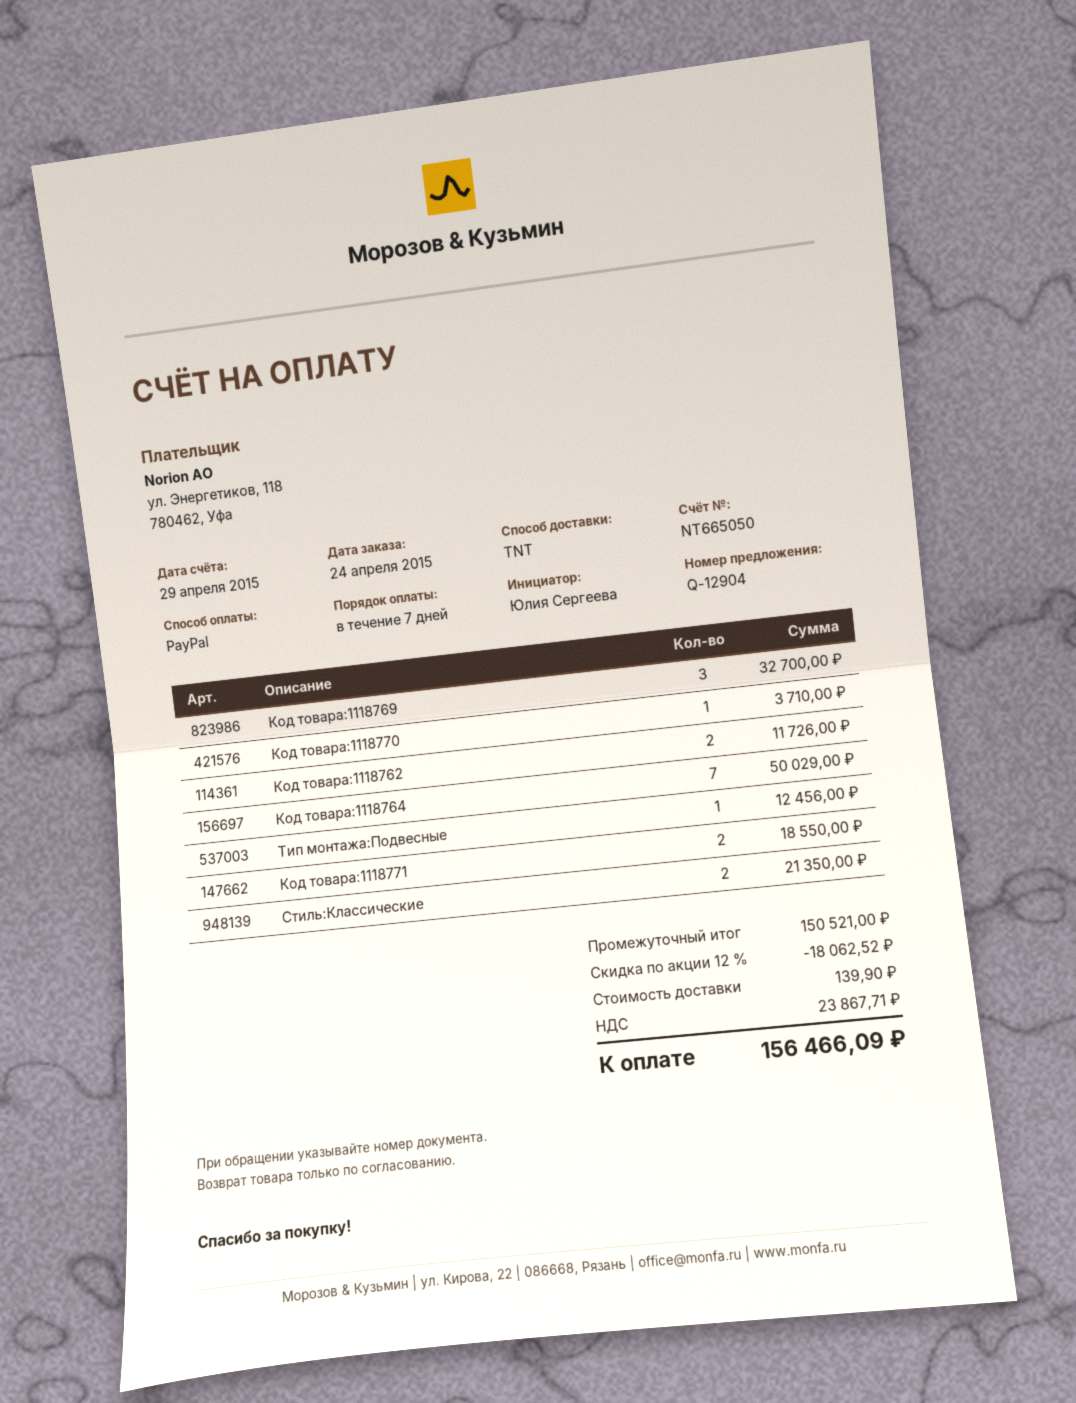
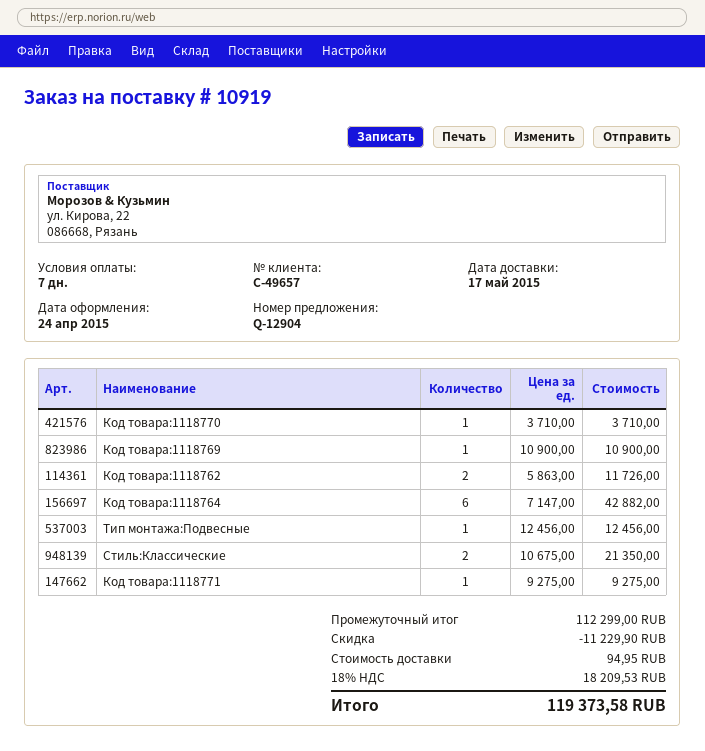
Код товара:1118769: 3 for 32700.00 -> 1 for 10900.00
Код товара:1118764: 7 for 50029.00 -> 6 for 42882.00
Код товара:1118771: 2 for 18550.00 -> 1 for 9275.00
subtotal: 150521.00 -> 112299.00
discount: 18062.52 -> 11229.90
shipping: 139.90 -> 94.95
tax: 23867.71 -> 18209.53
total: 156466.09 -> 119373.58

